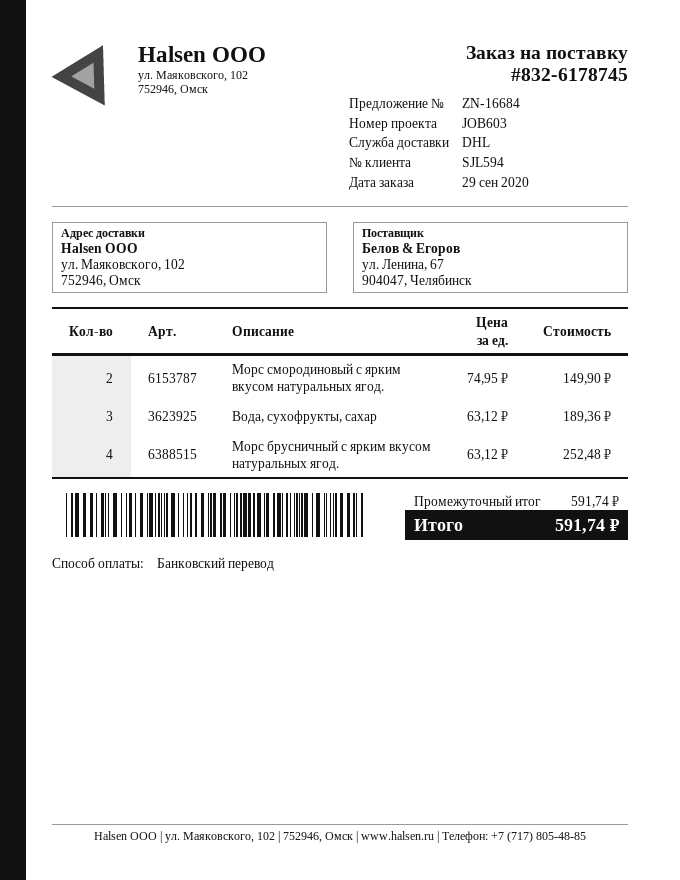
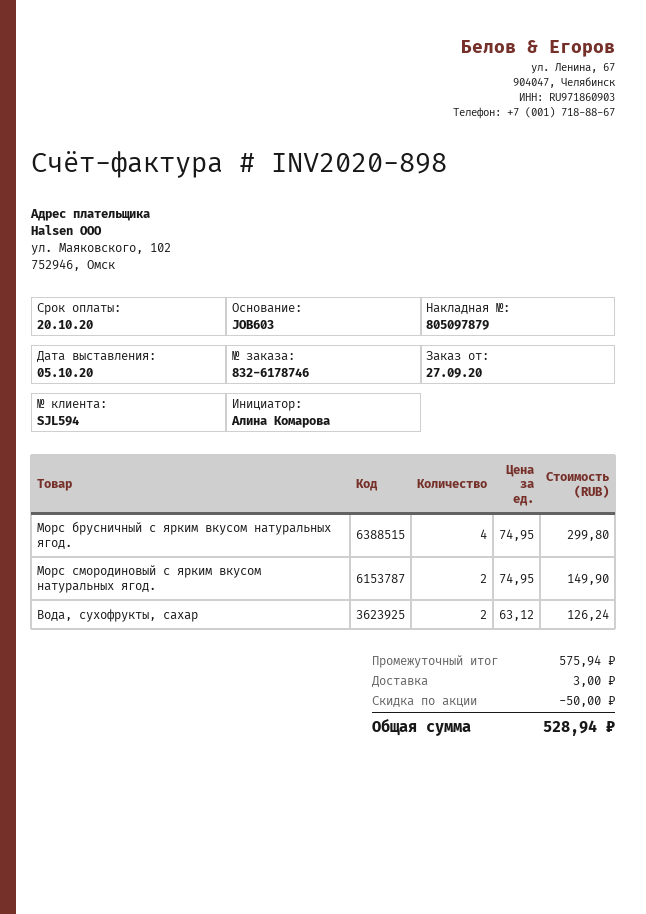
order number: 832-6178745 -> 832-6178746
order date: 2020-09-29 -> 2020-09-27
Вода, сухофрукты, сахар: 3 x 63.12 = 189.36 -> 2 x 63.12 = 126.24
Морс брусничный с ярким вкусом натуральных ягод.: 4 x 63.12 = 252.48 -> 4 x 74.95 = 299.80
subtotal: 591.74 -> 575.94
discount: none -> 50.00
shipping: none -> 3.00
total: 591.74 -> 528.94

